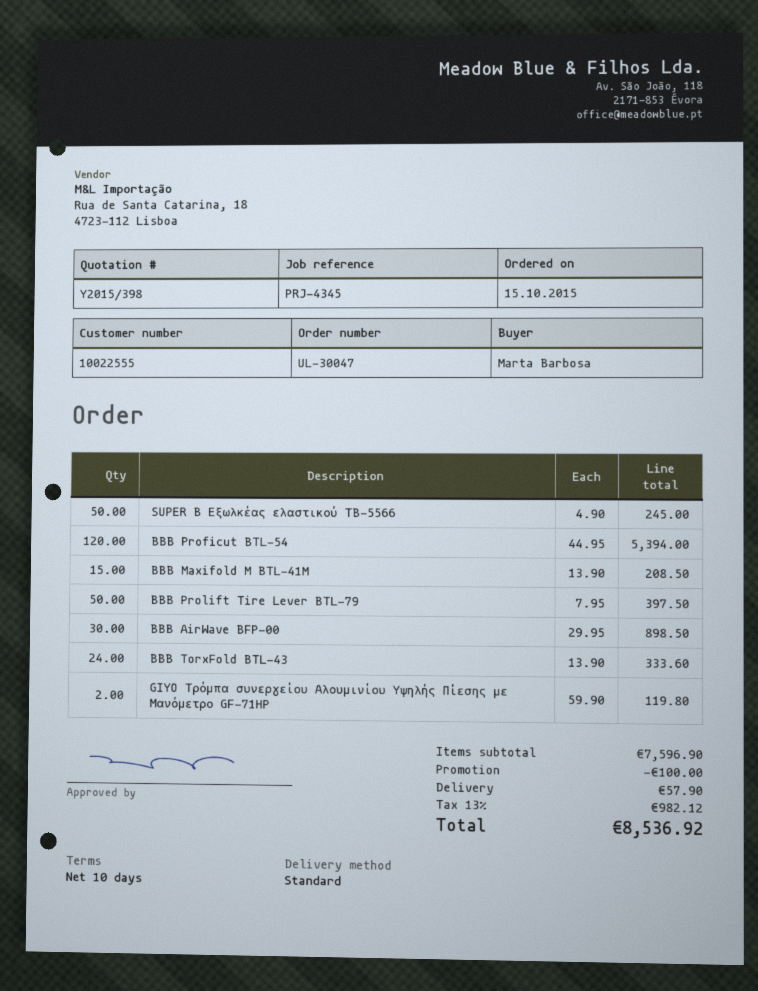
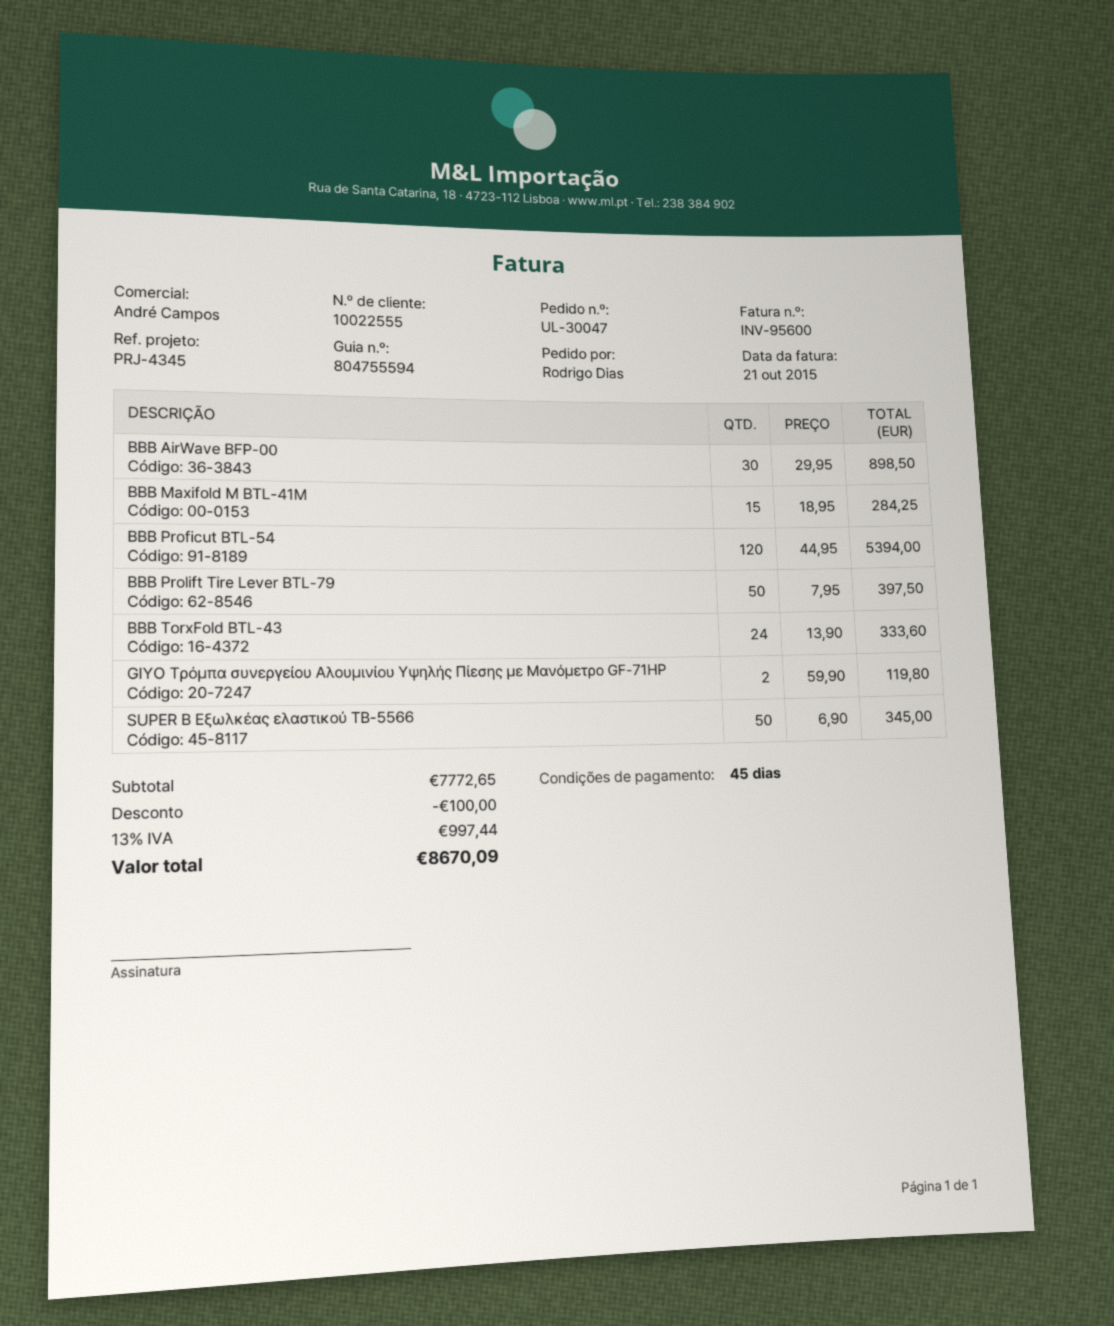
payment terms: 10 days -> 45 days
ordered by: Marta Barbosa -> Rodrigo Dias
SUPER B Εξωλκέας ελαστικού TB-5566: 50 x 4.90 = 245.00 -> 50 x 6.90 = 345.00
BBB Maxifold M BTL-41M: 15 x 13.90 = 208.50 -> 15 x 18.95 = 284.25
subtotal: 7596.90 -> 7772.65
shipping: 57.90 -> none
tax: 13% = 982.12 -> 13% = 997.44
total: 8536.92 -> 8670.09

